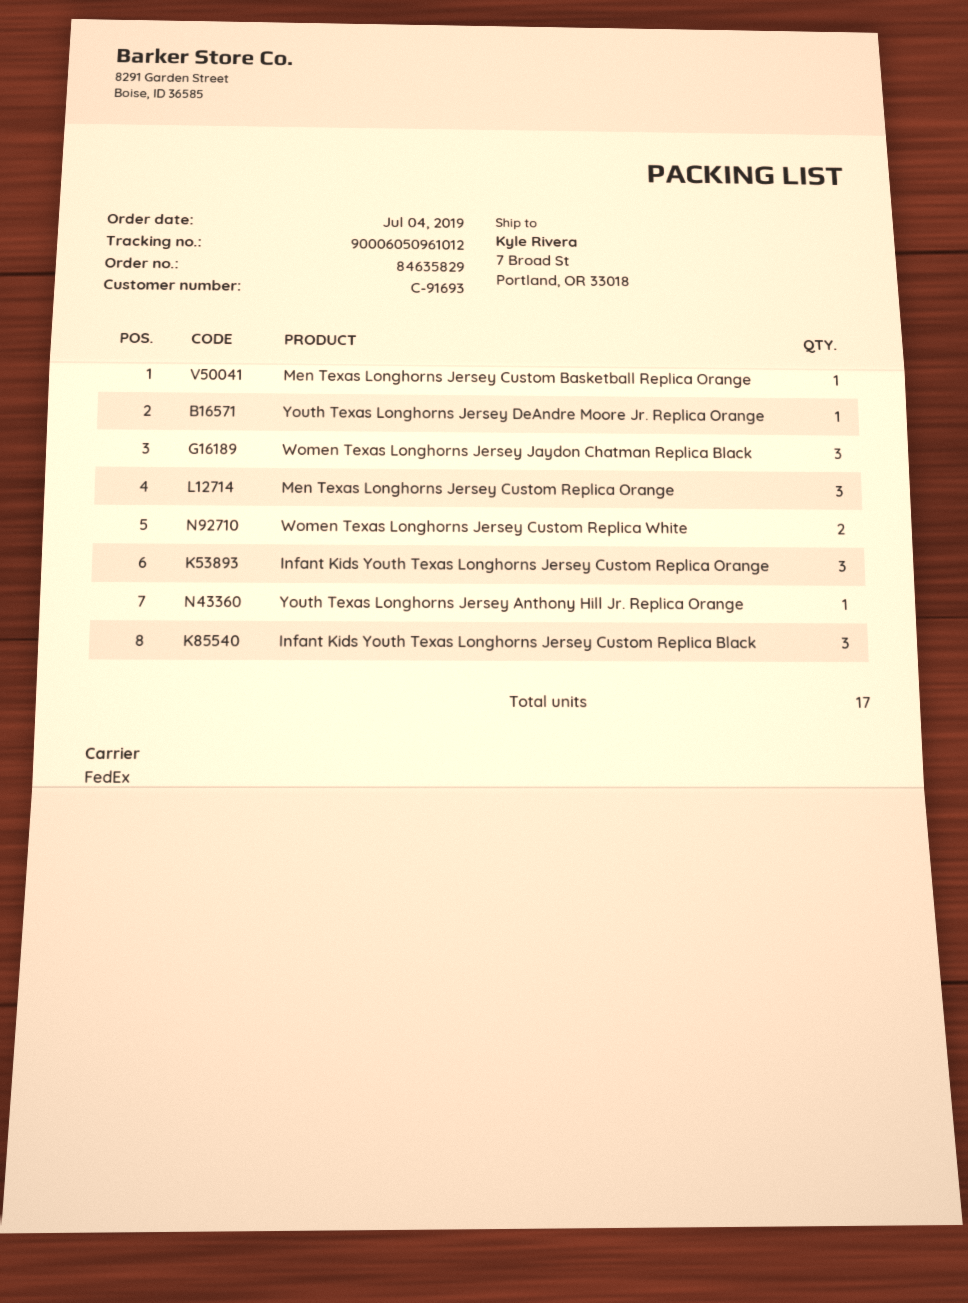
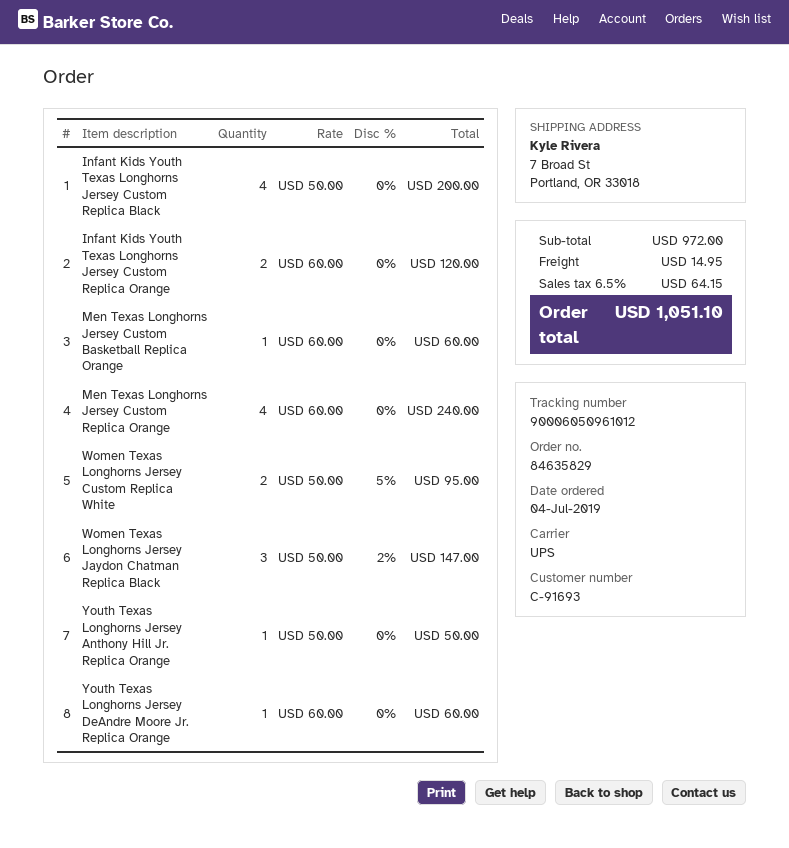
shipping method: FedEx -> UPS
Men Texas Longhorns Jersey Custom Replica Orange: 3 -> 4
Infant Kids Youth Texas Longhorns Jersey Custom Replica Orange: 3 -> 2
Infant Kids Youth Texas Longhorns Jersey Custom Replica Black: 3 -> 4

